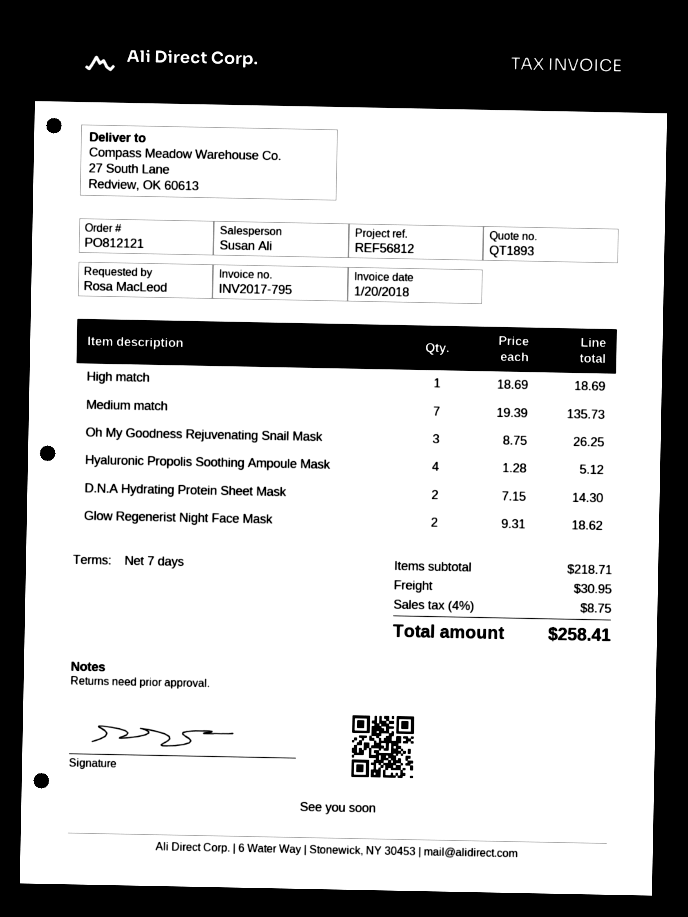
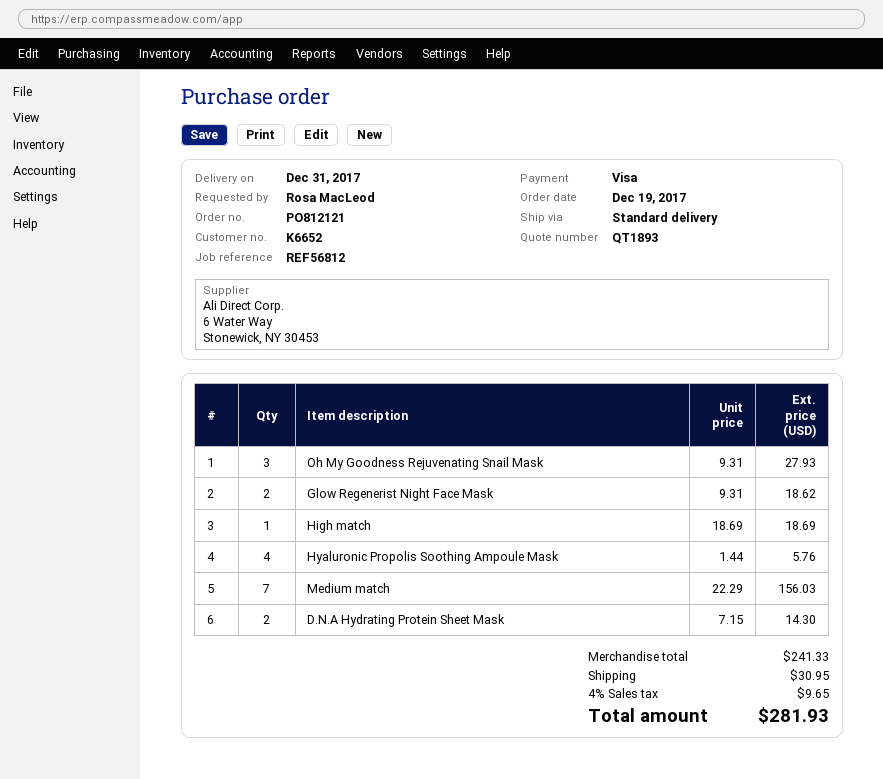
Medium match: 7 x 19.39 = 135.73 -> 7 x 22.29 = 156.03
Oh My Goodness Rejuvenating Snail Mask: 3 x 8.75 = 26.25 -> 3 x 9.31 = 27.93
Hyaluronic Propolis Soothing Ampoule Mask: 4 x 1.28 = 5.12 -> 4 x 1.44 = 5.76
subtotal: 218.71 -> 241.33
tax: 4% = 8.75 -> 4% = 9.65
total: 258.41 -> 281.93

